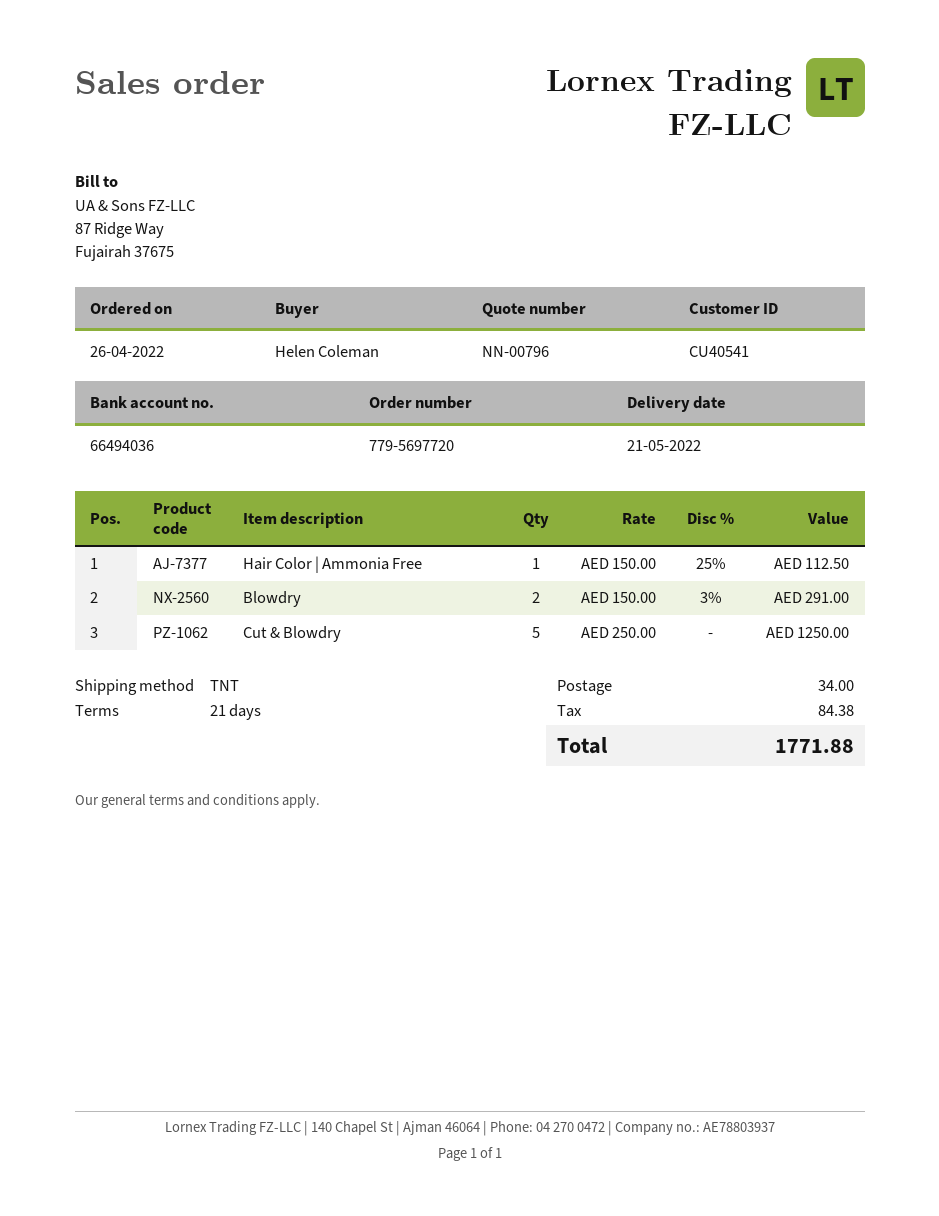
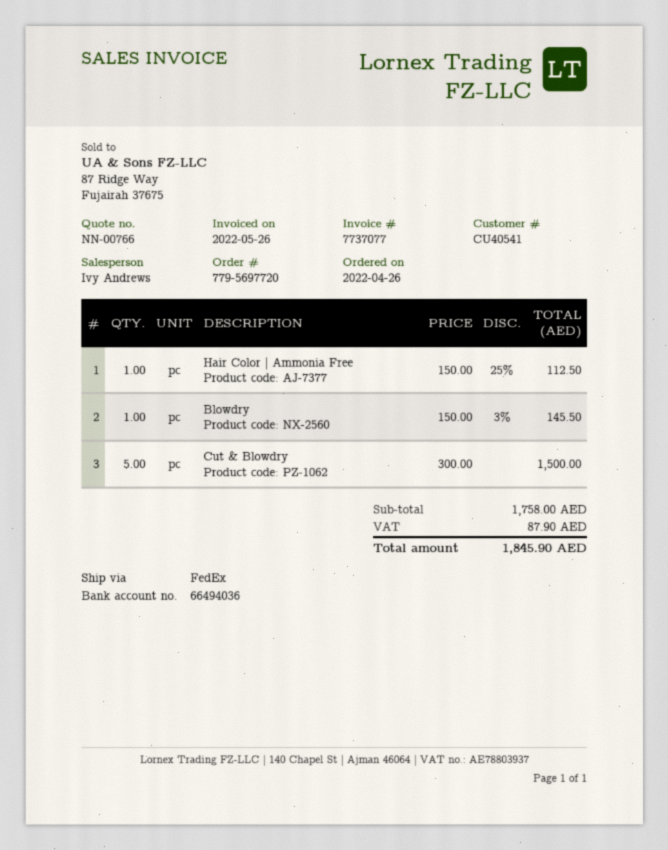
quote number: NN-00796 -> NN-00766
shipping method: TNT -> FedEx
Blowdry: 2 x 150.00 - 3% = 291.00 -> 1 x 150.00 - 3% = 145.50
Cut & Blowdry: 5 x 250.00 = 1250.00 -> 5 x 300.00 = 1500.00
shipping: 34.00 -> none
tax: 84.38 -> 87.90
total: 1771.88 -> 1845.90

